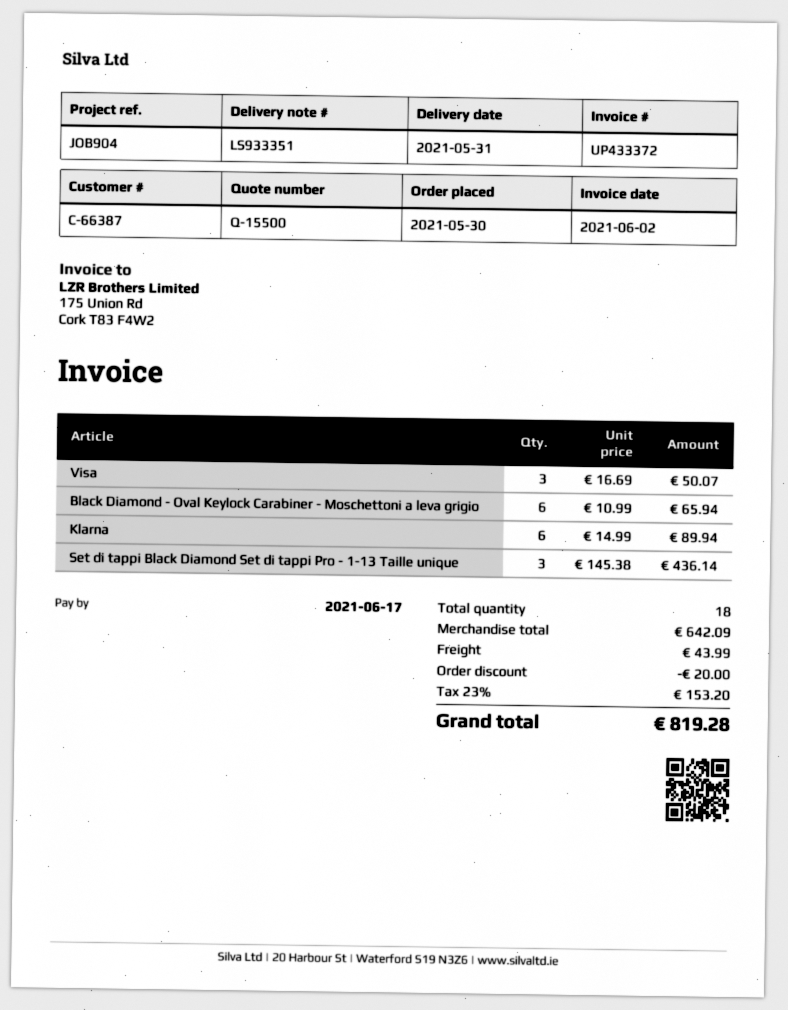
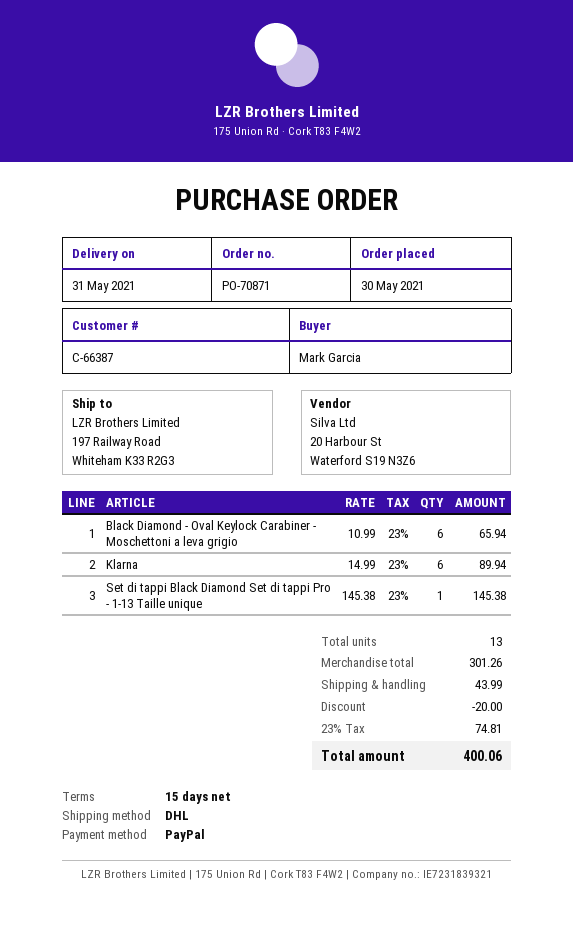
Visa: 3 x 16.69 = 50.07 -> none
Set di tappi Black Diamond Set di tappi Pro - 1-13 Taille unique: 3 x 145.38 = 436.14 -> 1 x 145.38 = 145.38
total quantity: 18 -> 13
subtotal: 642.09 -> 301.26
tax: 23% = 153.20 -> 23% = 74.81
total: 819.28 -> 400.06

